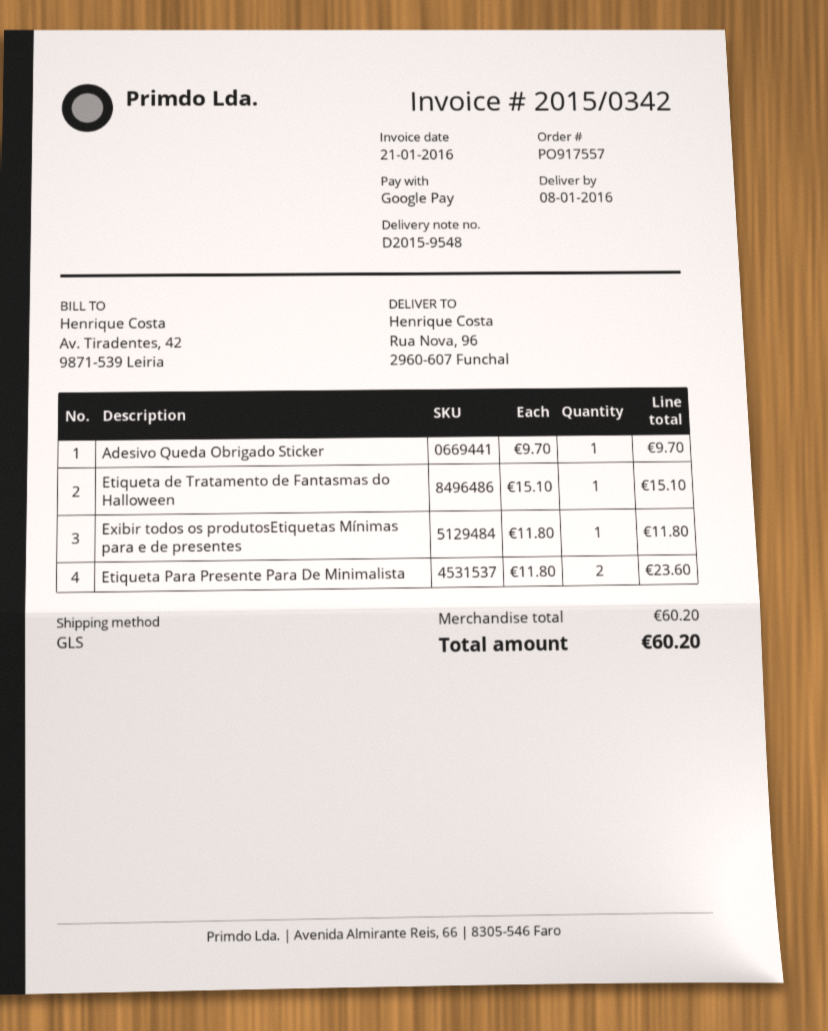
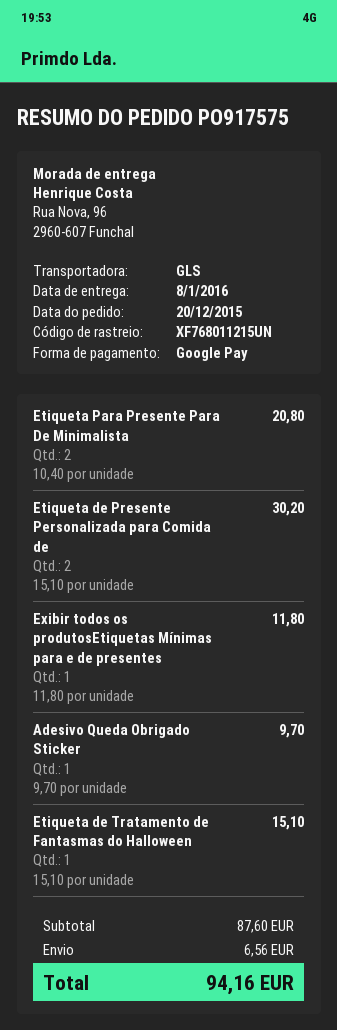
order number: PO917557 -> PO917575
Etiqueta Para Presente Para De Minimalista: 2 x 11.80 = 23.60 -> 2 x 10.40 = 20.80
Etiqueta de Presente Personalizada para Comida de: none -> 2 x 15.10 = 30.20
subtotal: 60.20 -> 87.60
shipping: none -> 6.56
total: 60.20 -> 94.16

